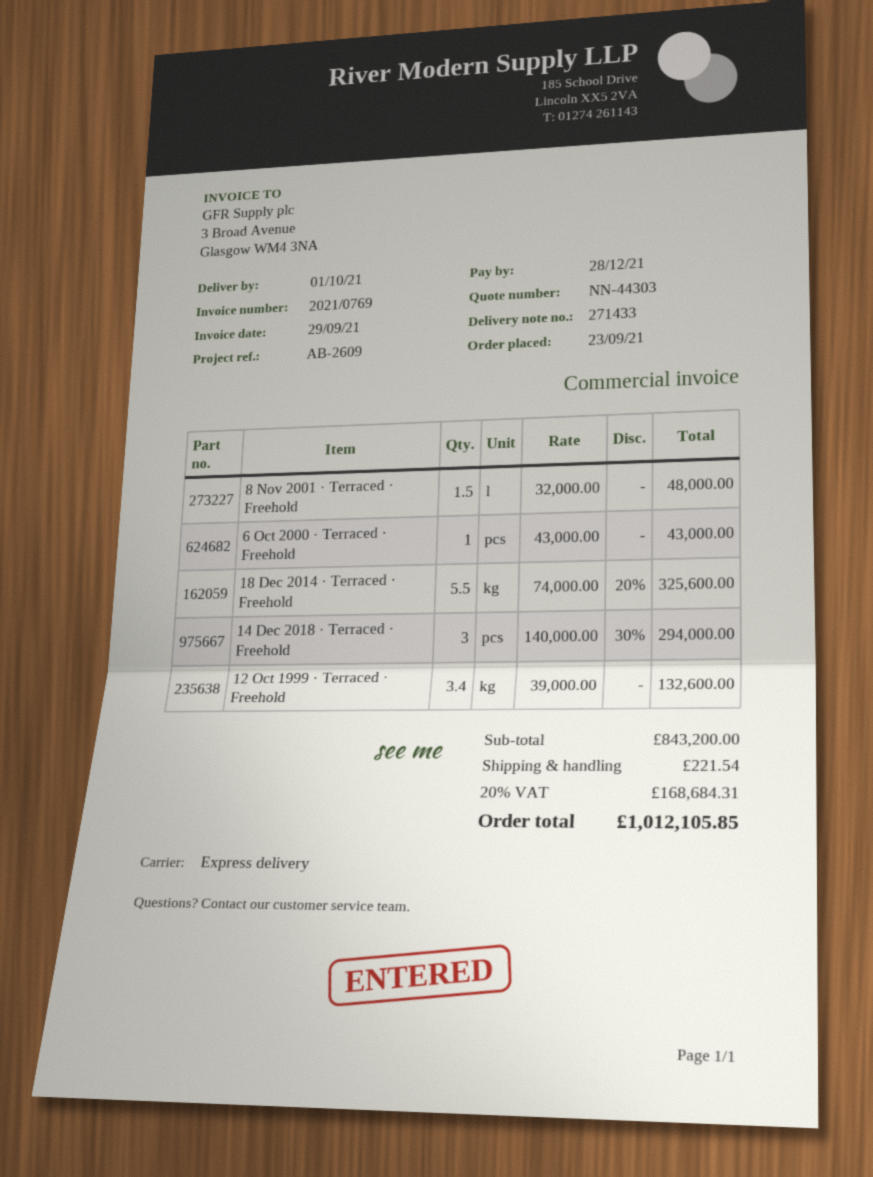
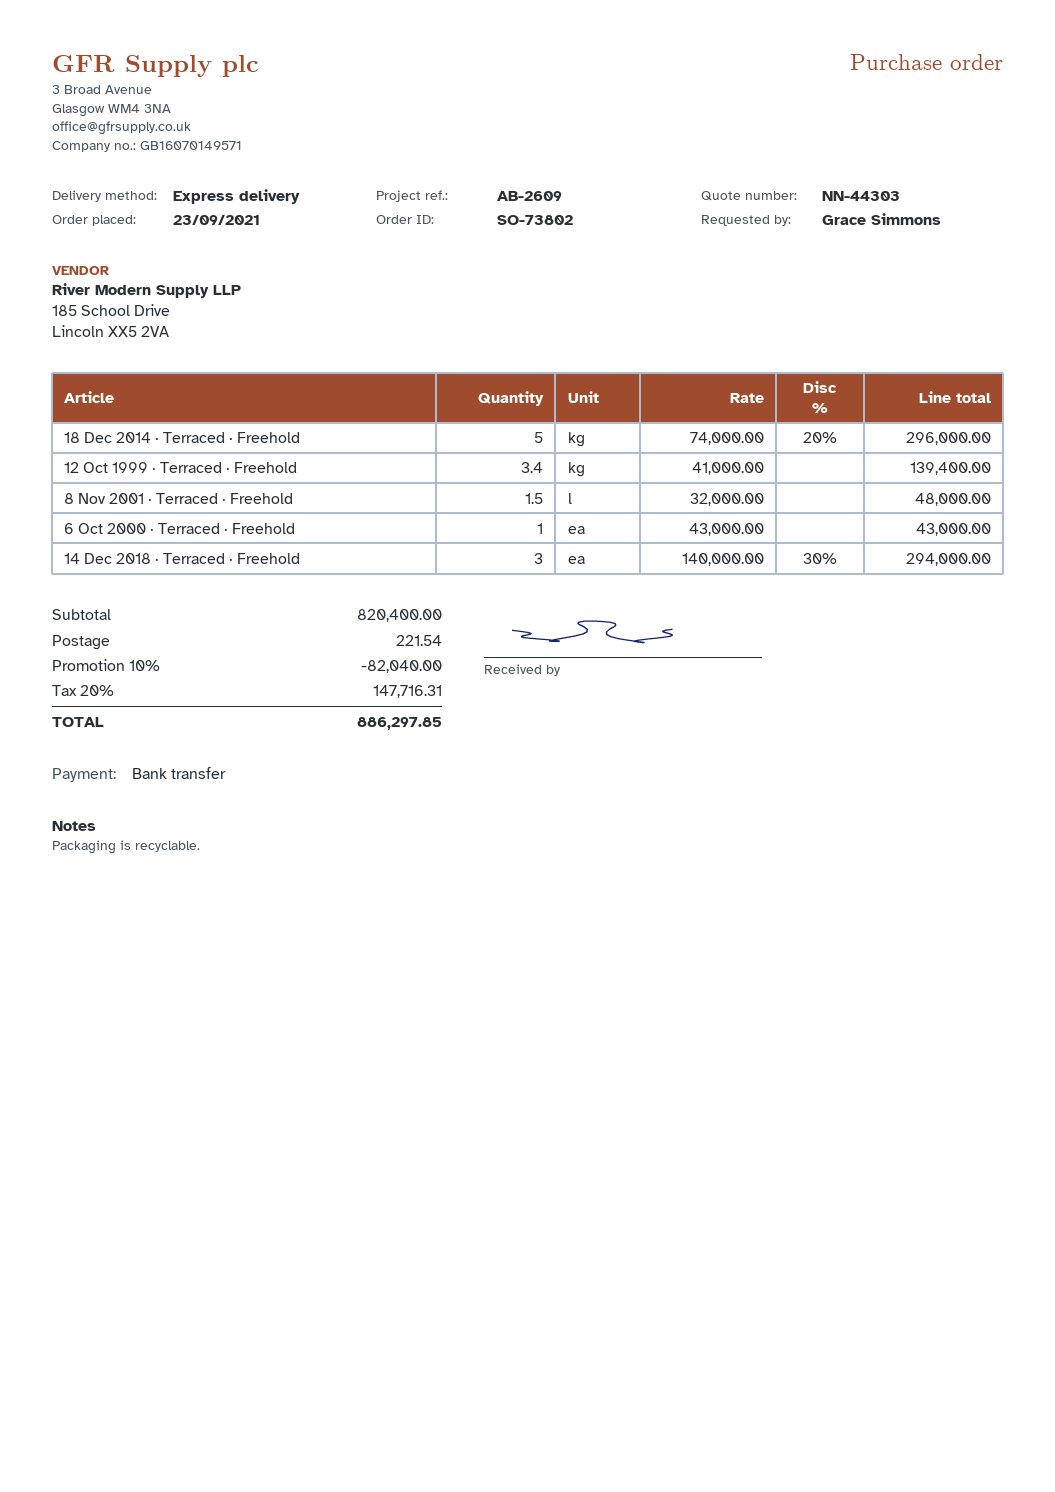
18 Dec 2014 · Terraced · Freehold: 5.5 x 74000.00 - 20% = 325600.00 -> 5 x 74000.00 - 20% = 296000.00
12 Oct 1999 · Terraced · Freehold: 3.4 x 39000.00 = 132600.00 -> 3.4 x 41000.00 = 139400.00
subtotal: 843200.00 -> 820400.00
discount: none -> 10% = 82040.00
tax: 20% = 168684.31 -> 20% = 147716.31
total: 1012105.85 -> 886297.85

